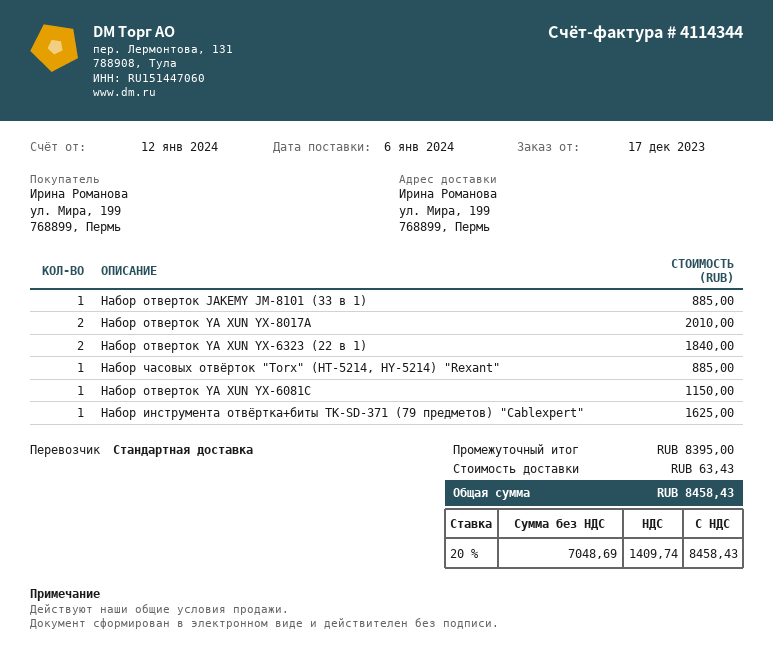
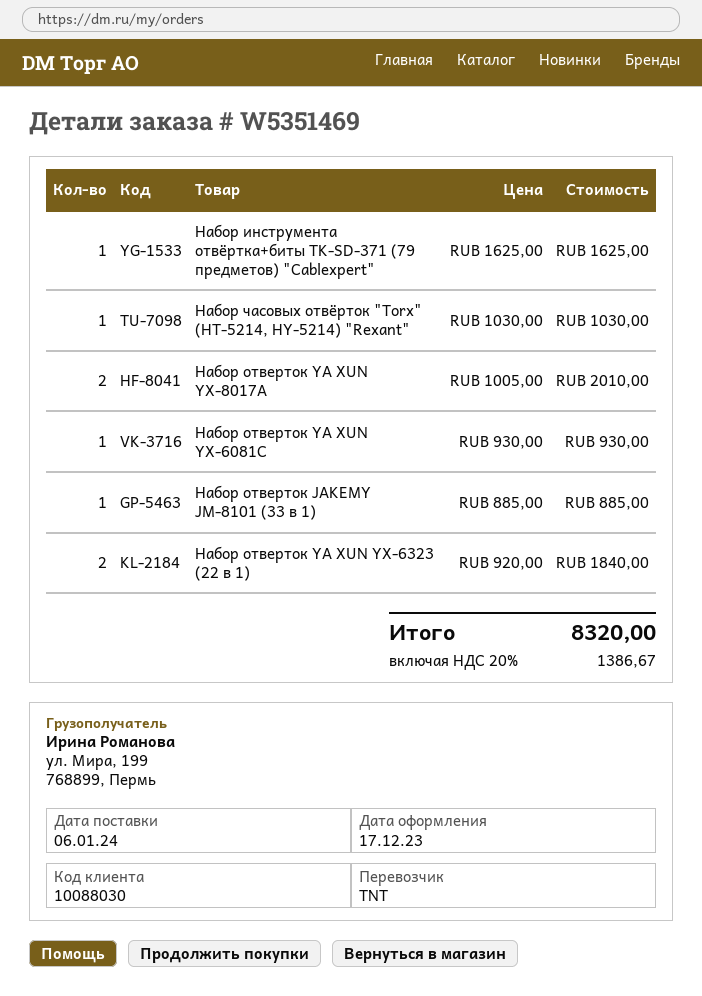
shipping method: standard -> TNT
Набор часовых отвёрток "Torx" (HT-5214, HY-5214) "Rexant": 1 for 885.00 -> 1 for 1030.00
Набор отверток YA XUN YX-6081C: 1 for 1150.00 -> 1 for 930.00
shipping: 63.43 -> none
tax: 20% = 1409.74 -> 20% = 1386.67
total: 8458.43 -> 8320.00

